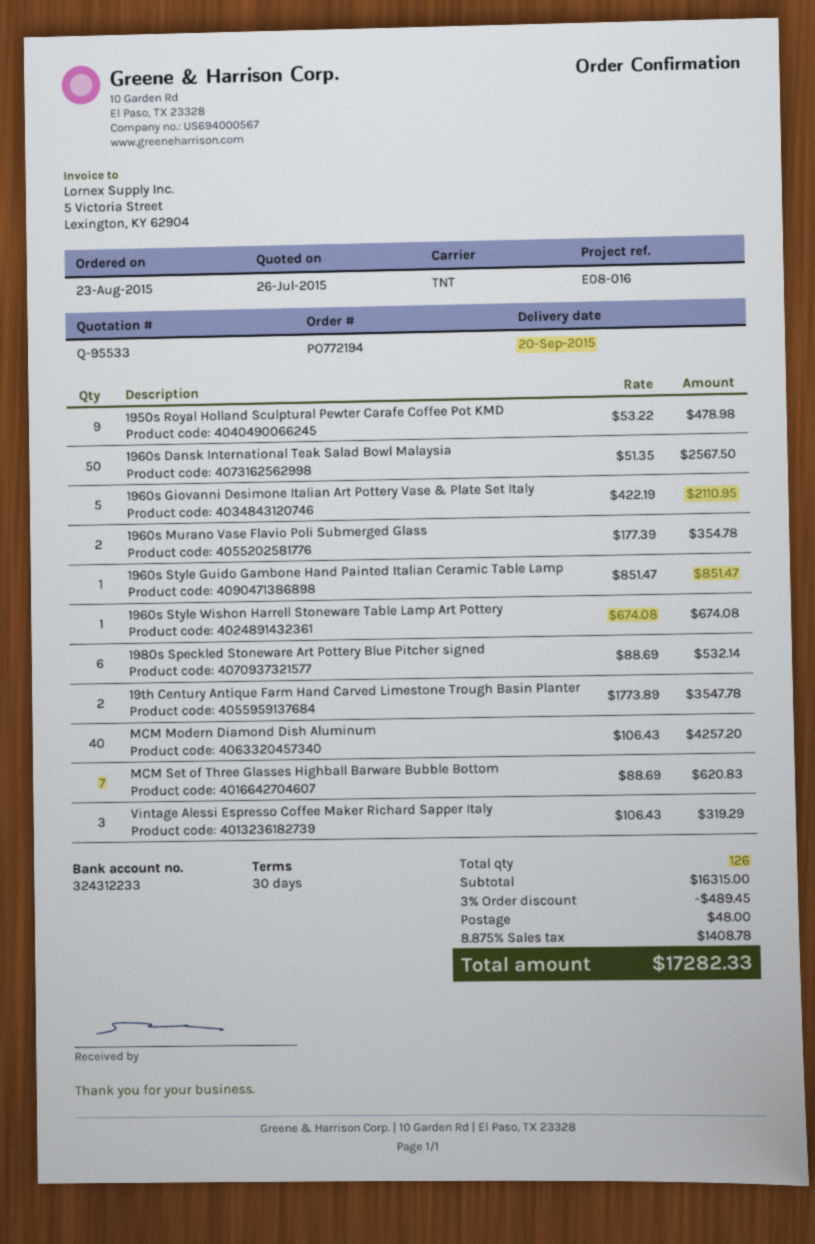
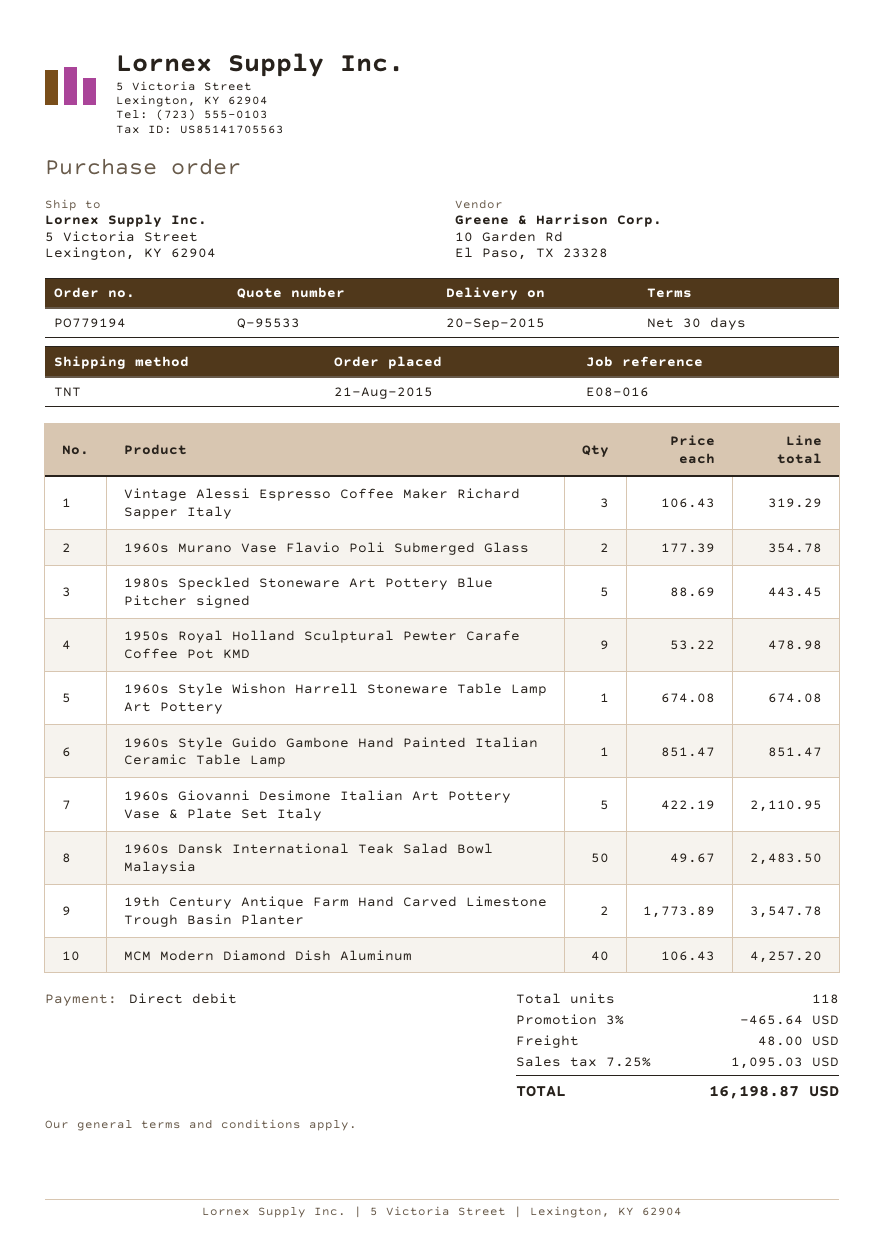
order number: PO772194 -> PO779194
order date: 2015-08-23 -> 2015-08-21
1960s Dansk International Teak Salad Bowl Malaysia: 50 x 51.35 = 2567.50 -> 50 x 49.67 = 2483.50
1980s Speckled Stoneware Art Pottery Blue Pitcher signed: 6 x 88.69 = 532.14 -> 5 x 88.69 = 443.45
MCM Set of Three Glasses Highball Barware Bubble Bottom: 7 x 88.69 = 620.83 -> none
total quantity: 126 -> 118
discount: 3% = 489.45 -> 3% = 465.64
tax: 8.875% = 1408.78 -> 7.25% = 1095.03
total: 17282.33 -> 16198.87

